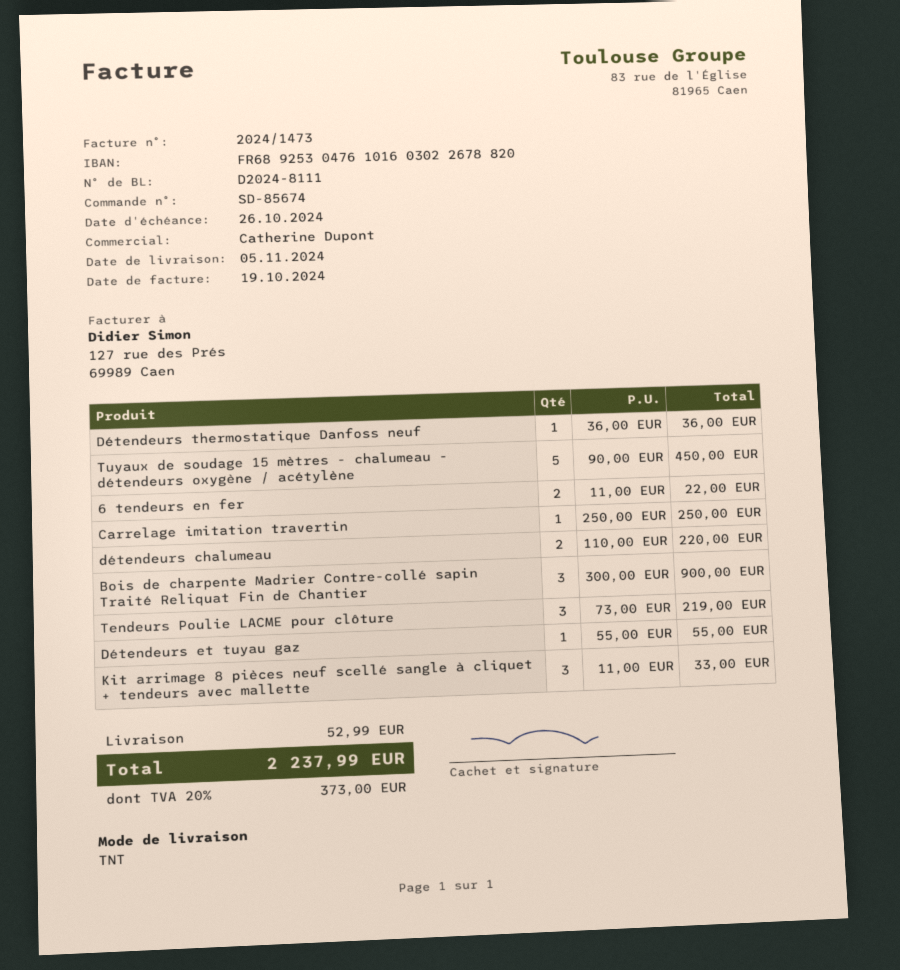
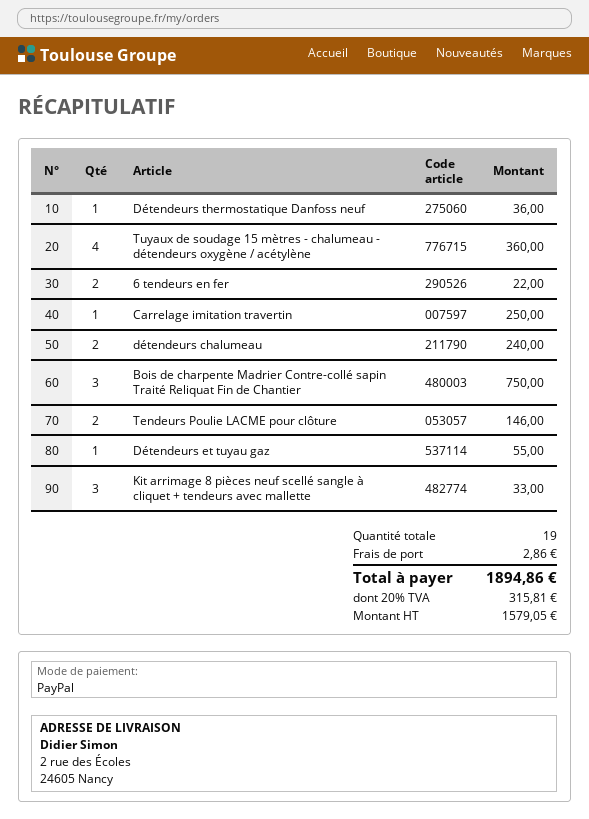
Tuyaux de soudage 15 mètres - chalumeau - détendeurs oxygène / acétylène: 5 for 450.00 -> 4 for 360.00
détendeurs chalumeau: 2 for 220.00 -> 2 for 240.00
Bois de charpente Madrier Contre-collé sapin Traité Reliquat Fin de Chantier: 3 for 900.00 -> 3 for 750.00
Tendeurs Poulie LACME pour clôture: 3 for 219.00 -> 2 for 146.00
shipping: 52.99 -> 2.86
tax: 20% = 373.00 -> 20% = 315.81
total: 2237.99 -> 1894.86

